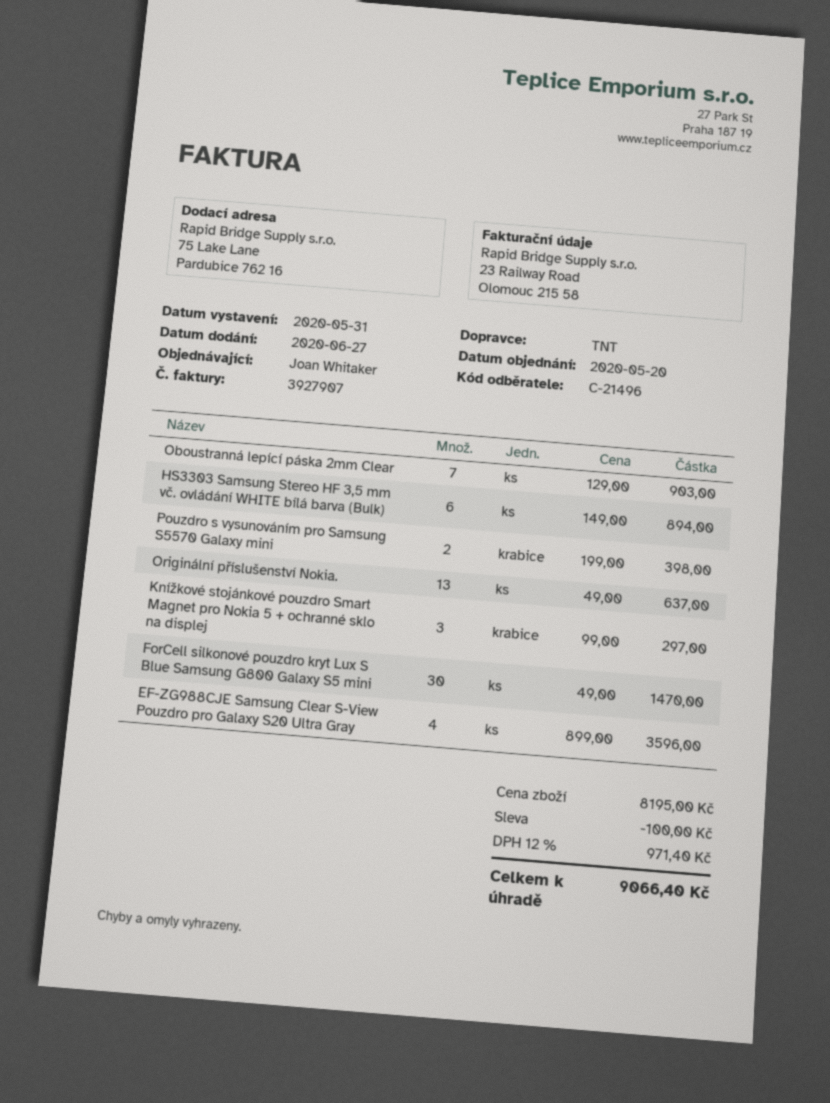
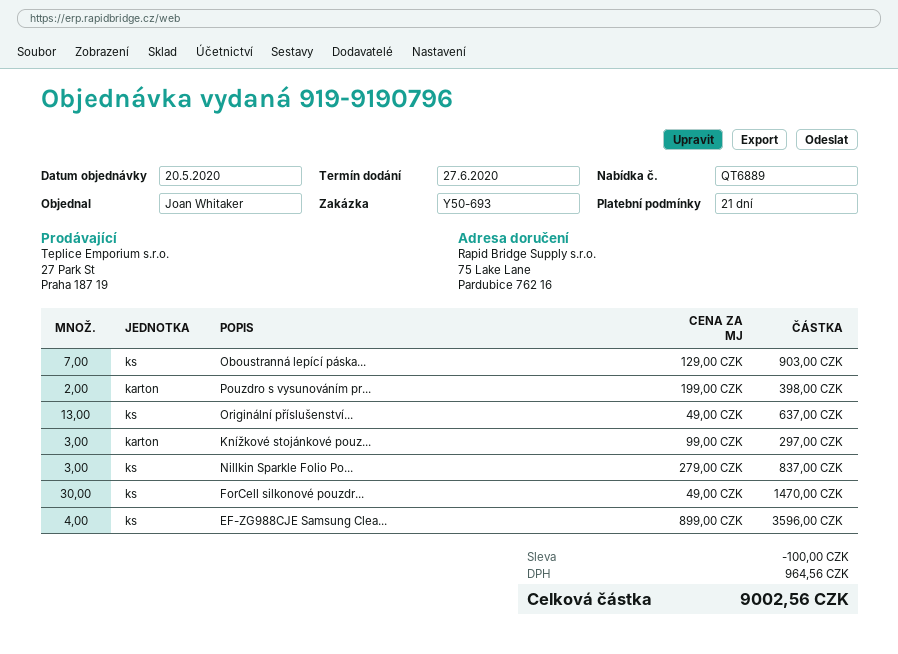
HS3303 Samsung Stereo HF 3,5 mm vč. ovládání WHITE bílá barva (Bulk): 6 x 149.00 = 894.00 -> none
Nillkin Sparkle Folio Po...: none -> 3 x 279.00 = 837.00
tax: 971.40 -> 964.56
total: 9066.40 -> 9002.56

